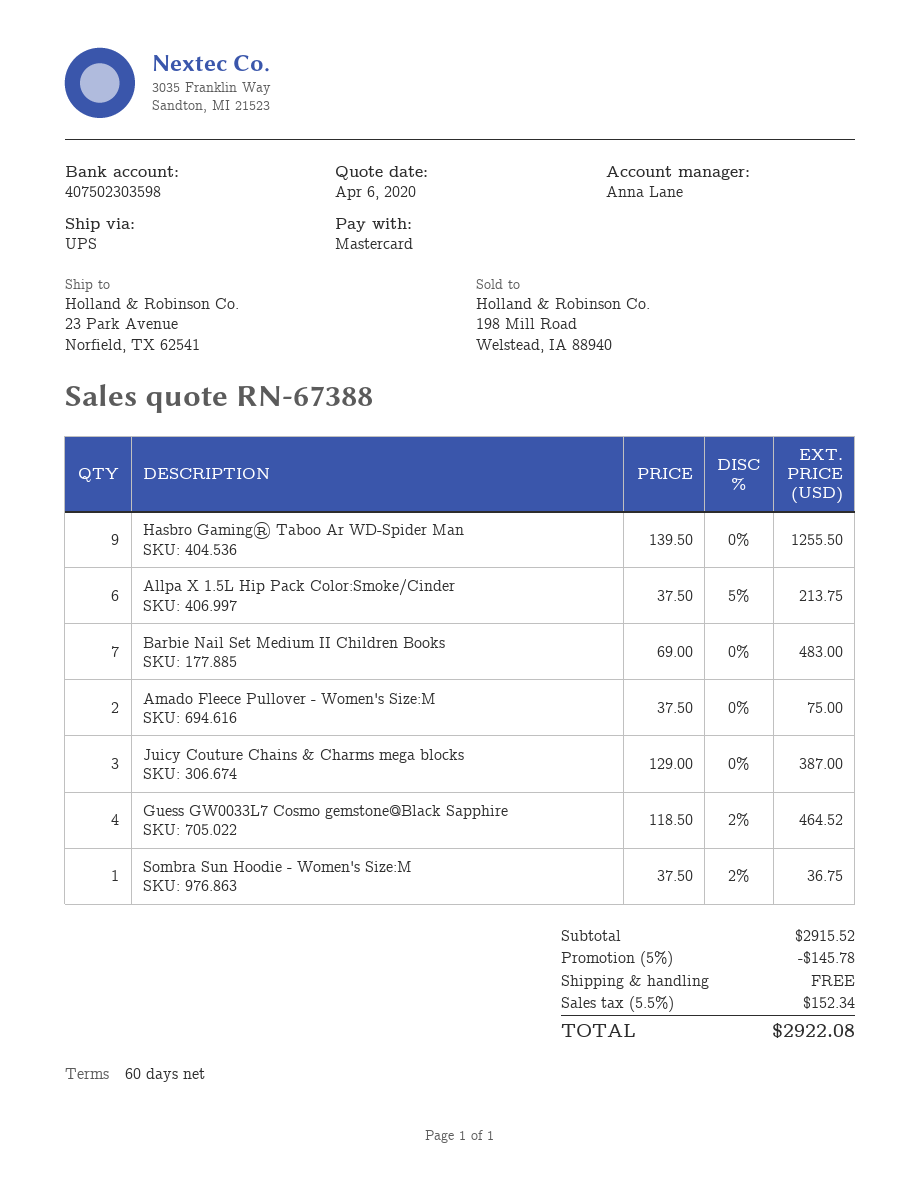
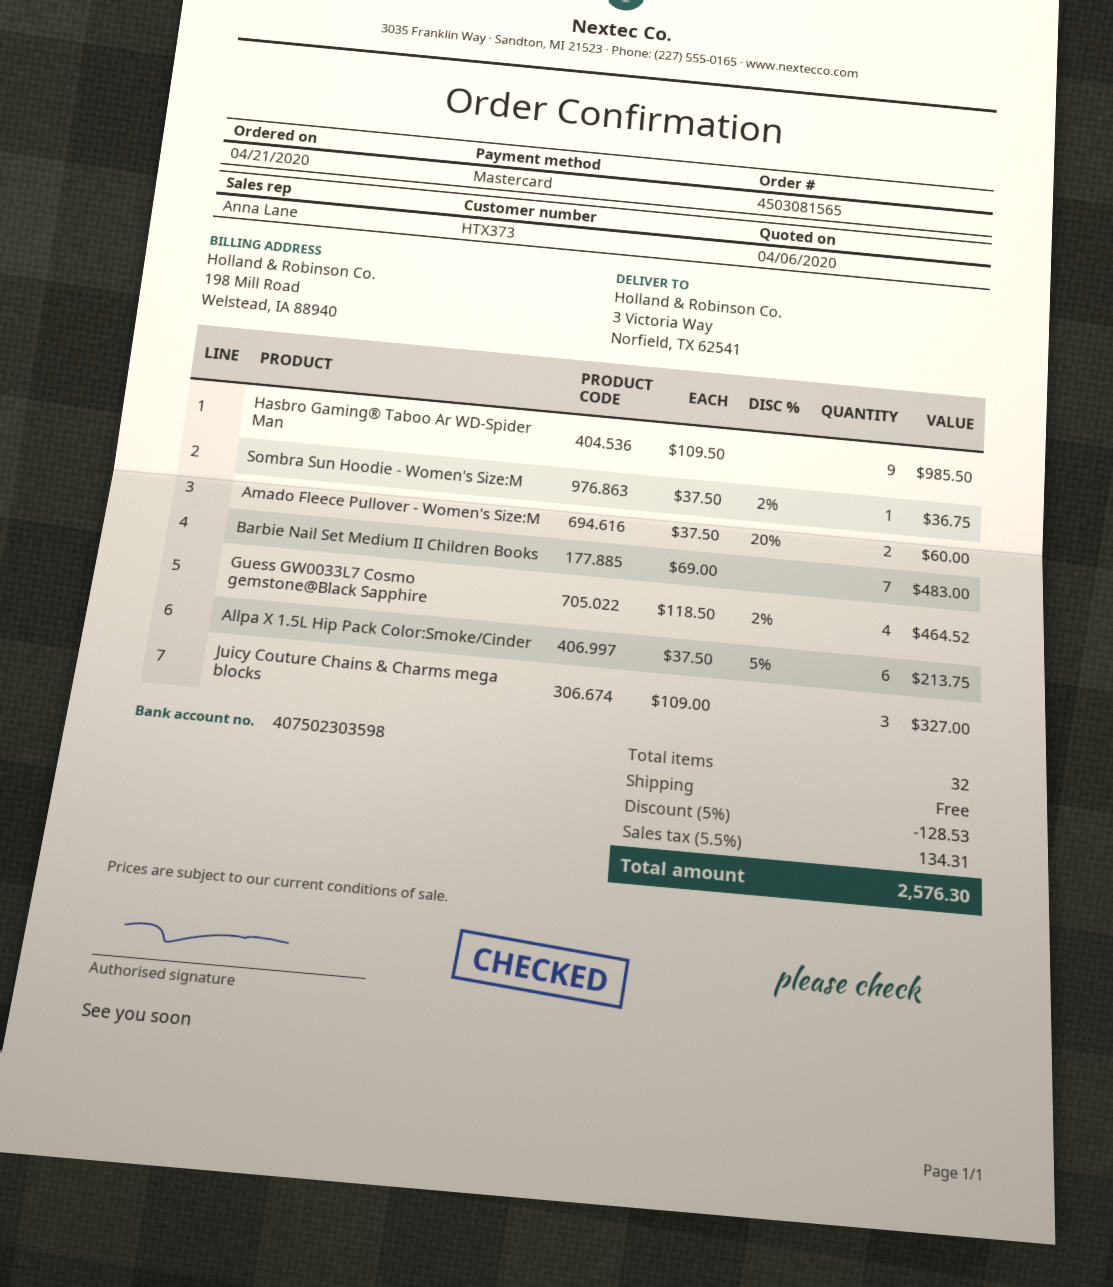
ship to: 23 Park Avenue, Norfield, TX 62541 -> 3 Victoria Way, Norfield, TX 62541
Hasbro Gaming® Taboo Ar WD-Spider Man: 9 x 139.50 = 1255.50 -> 9 x 109.50 = 985.50
Amado Fleece Pullover - Women's Size:M: 2 x 37.50 = 75.00 -> 2 x 37.50 - 20% = 60.00
Juicy Couture Chains & Charms mega blocks: 3 x 129.00 = 387.00 -> 3 x 109.00 = 327.00
discount: 5% = 145.78 -> 5% = 128.53
tax: 5.5% = 152.34 -> 5.5% = 134.31
total: 2922.08 -> 2576.30

